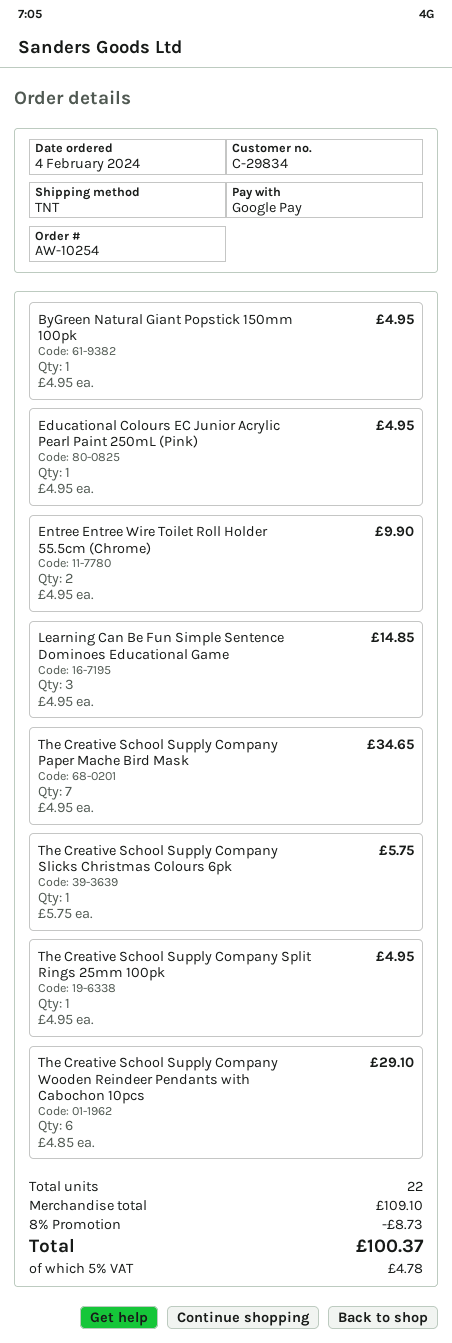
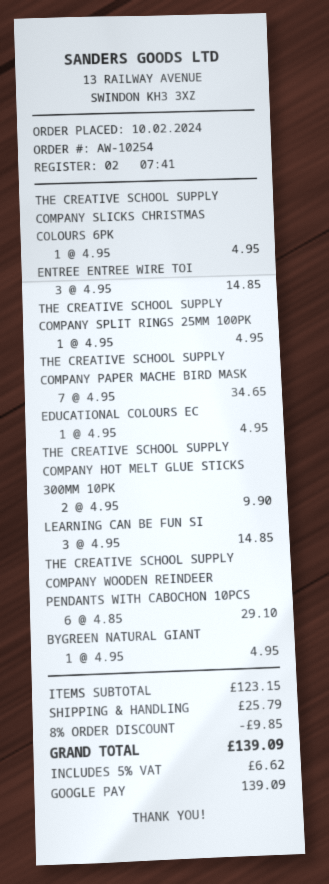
order date: 2024-02-04 -> 2024-02-10
Entree Entree Wire Toilet Roll Holder 55.5cm (Chrome): 2 x 4.95 = 9.90 -> 3 x 4.95 = 14.85
The Creative School Supply Company Slicks Christmas Colours 6pk: 1 x 5.75 = 5.75 -> 1 x 4.95 = 4.95
THE CREATIVE SCHOOL SUPPLY COMPANY HOT MELT GLUE STICKS 300MM 10PK: none -> 2 x 4.95 = 9.90
subtotal: 109.10 -> 123.15
discount: 8% = 8.73 -> 8% = 9.85
shipping: none -> 25.79
tax: 5% = 4.78 -> 5% = 6.62
total: 100.37 -> 139.09

